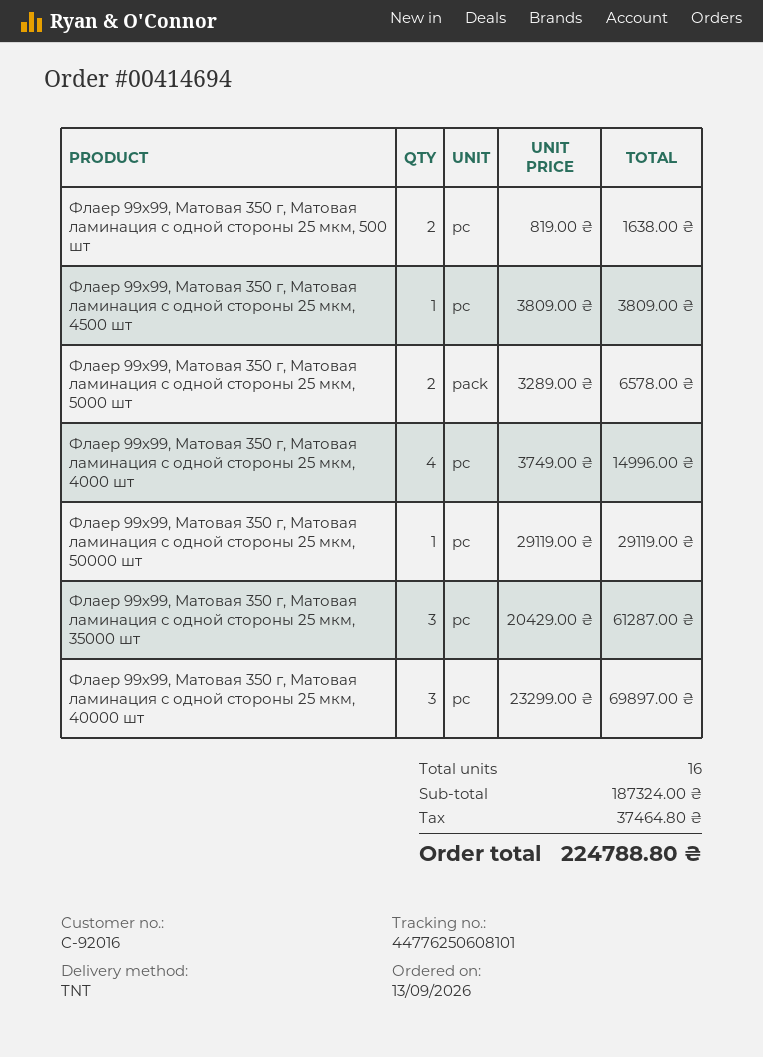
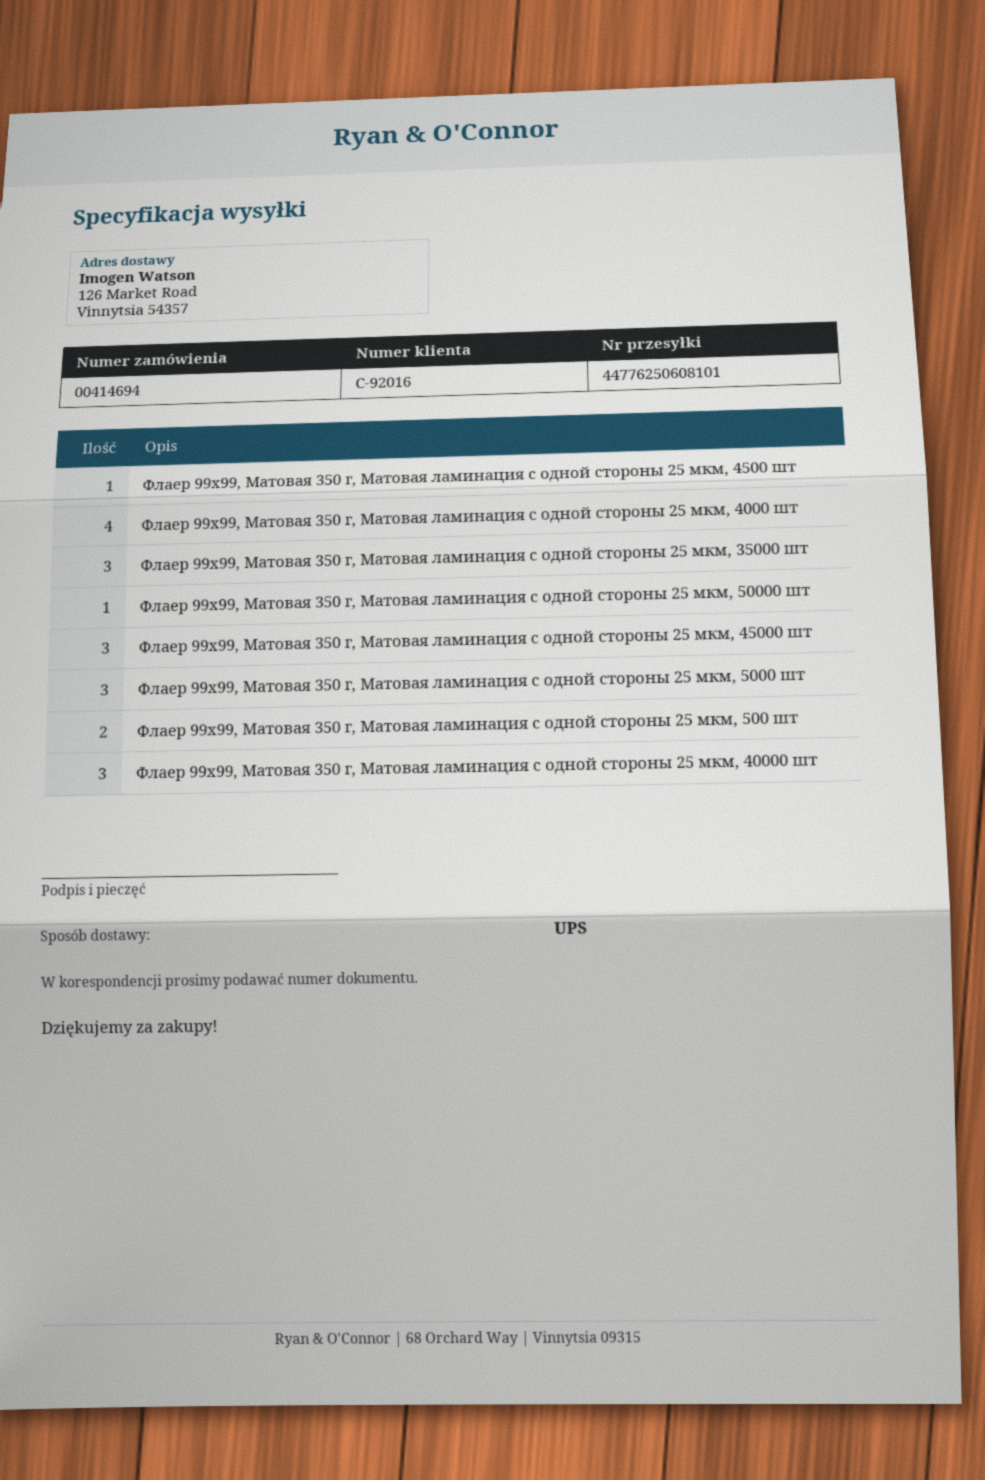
shipping method: TNT -> UPS
Флаер 99х99, Матовая 350 г, Матовая ламинация с одной стороны 25 мкм, 5000 шт: 2 -> 3
Флаер 99х99, Матовая 350 г, Матовая ламинация с одной стороны 25 мкм, 45000 шт: none -> 3

